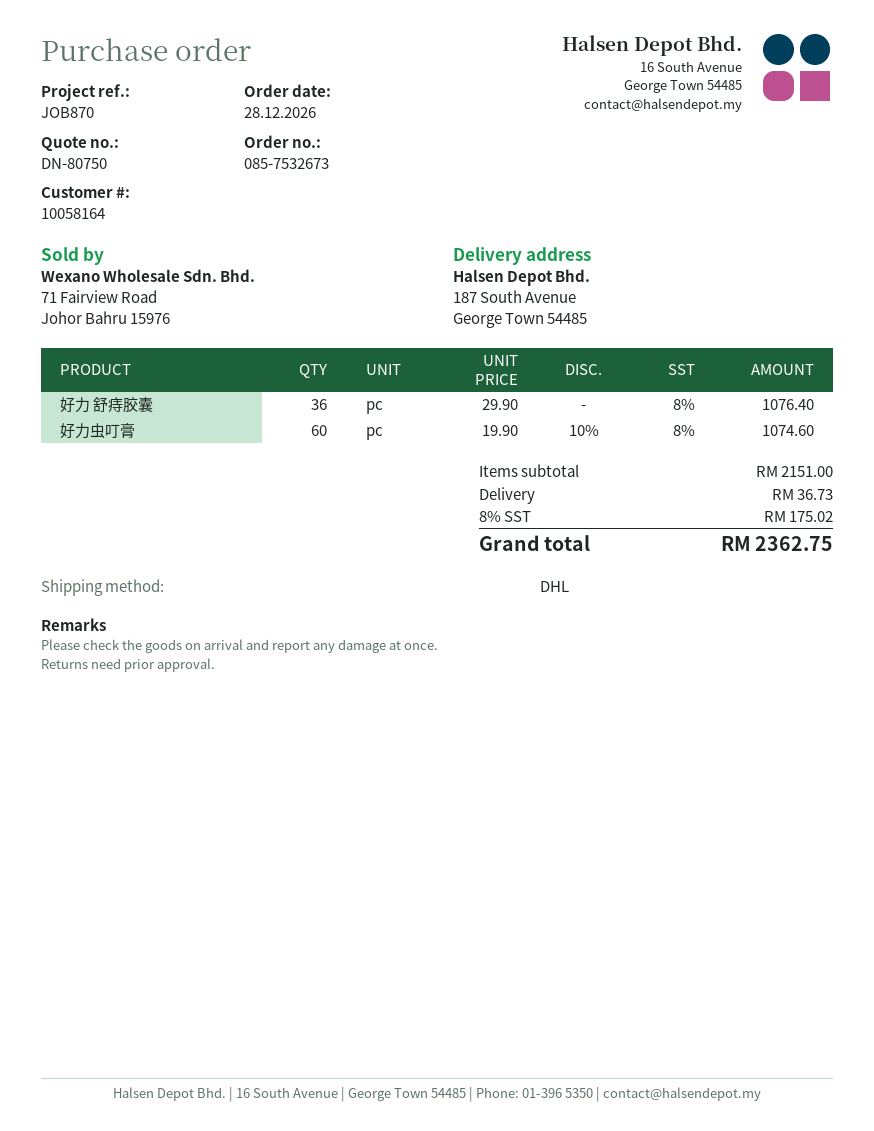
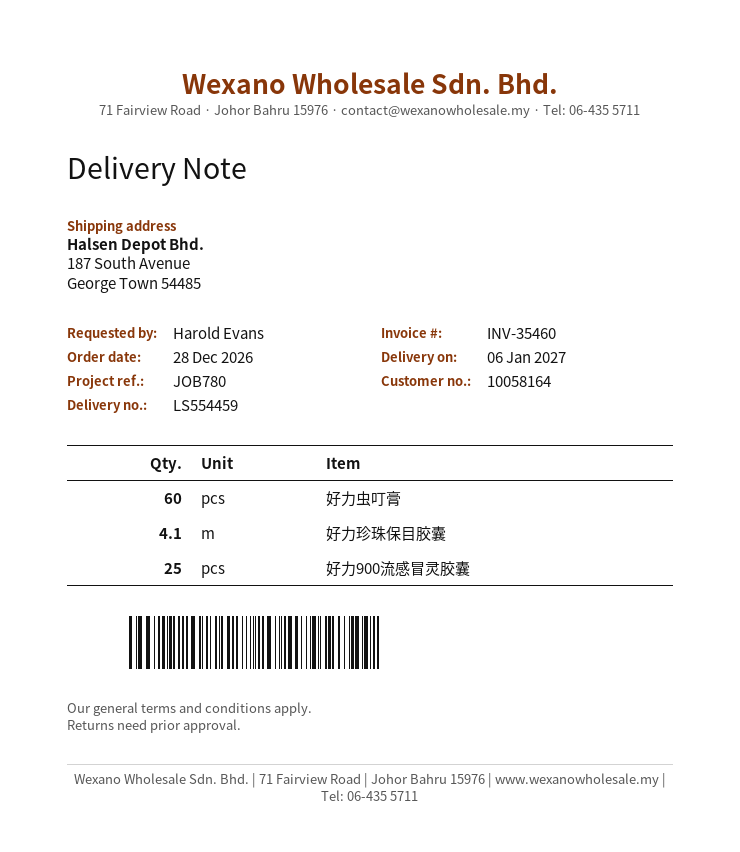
reference: JOB870 -> JOB780
好力 舒痔胶囊: 36 -> none
好力珍珠保目胶囊: none -> 4.1
好力900流感冒灵胶囊: none -> 25

